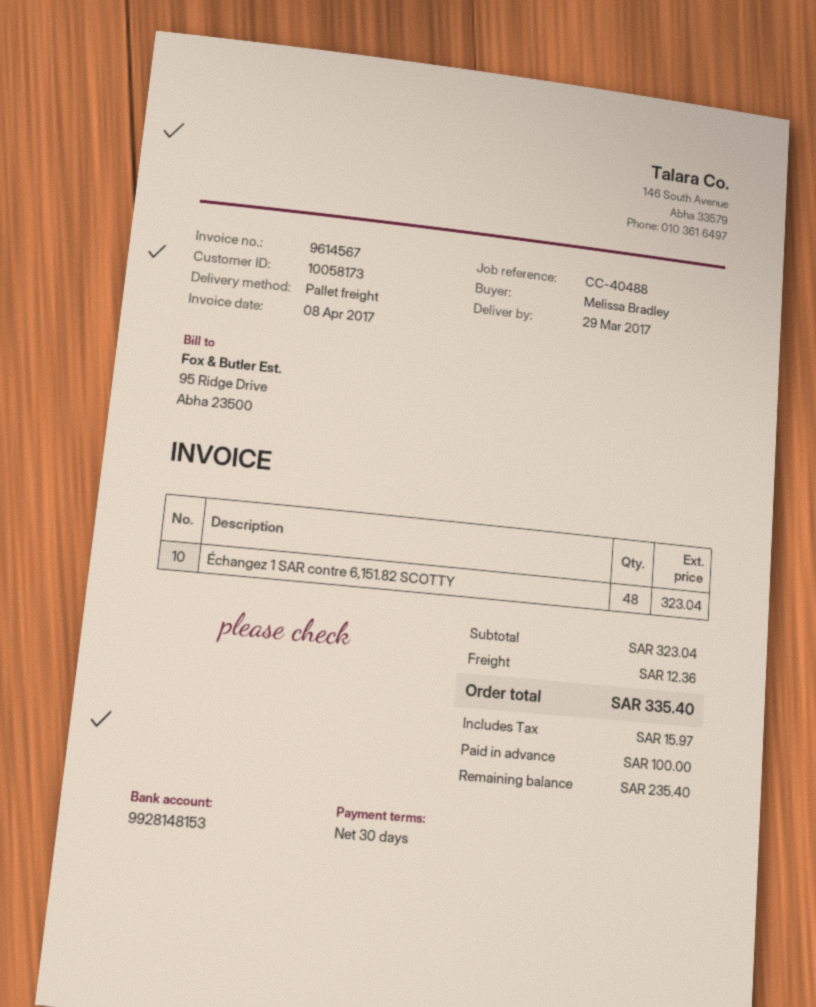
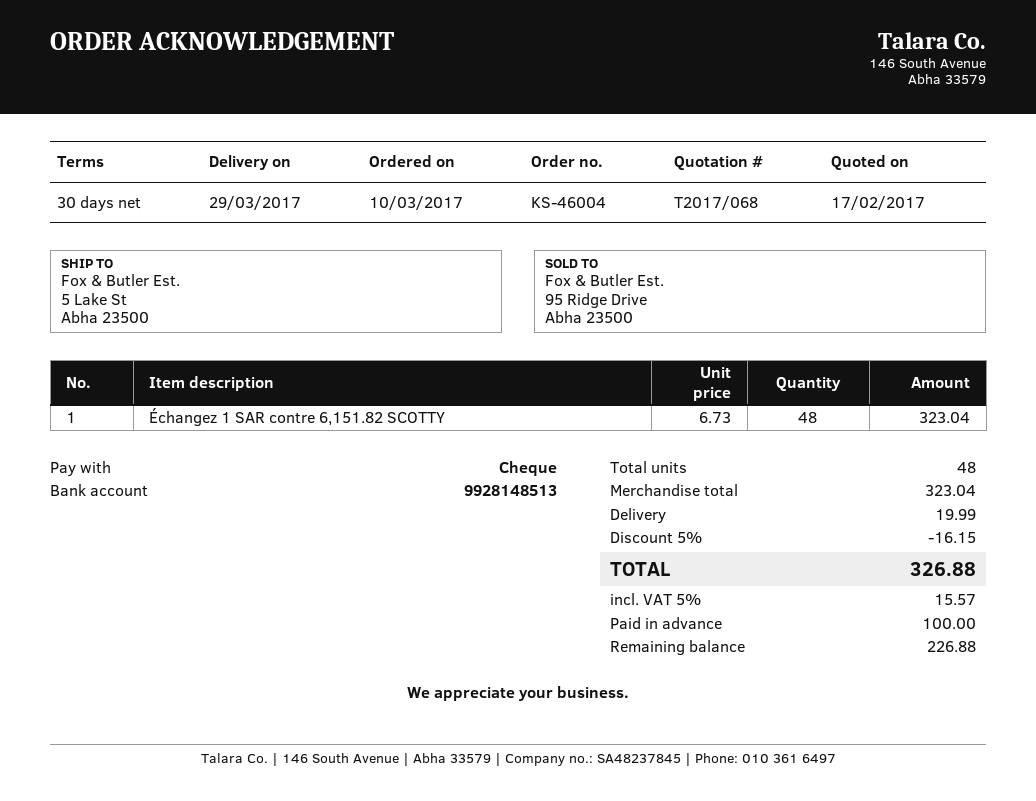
bank account: 9928148153 -> 9928148513
discount: none -> 5% = 16.15
shipping: 12.36 -> 19.99
tax: 15.97 -> 15.57
total: 335.40 -> 326.88
balance: 235.40 -> 226.88

